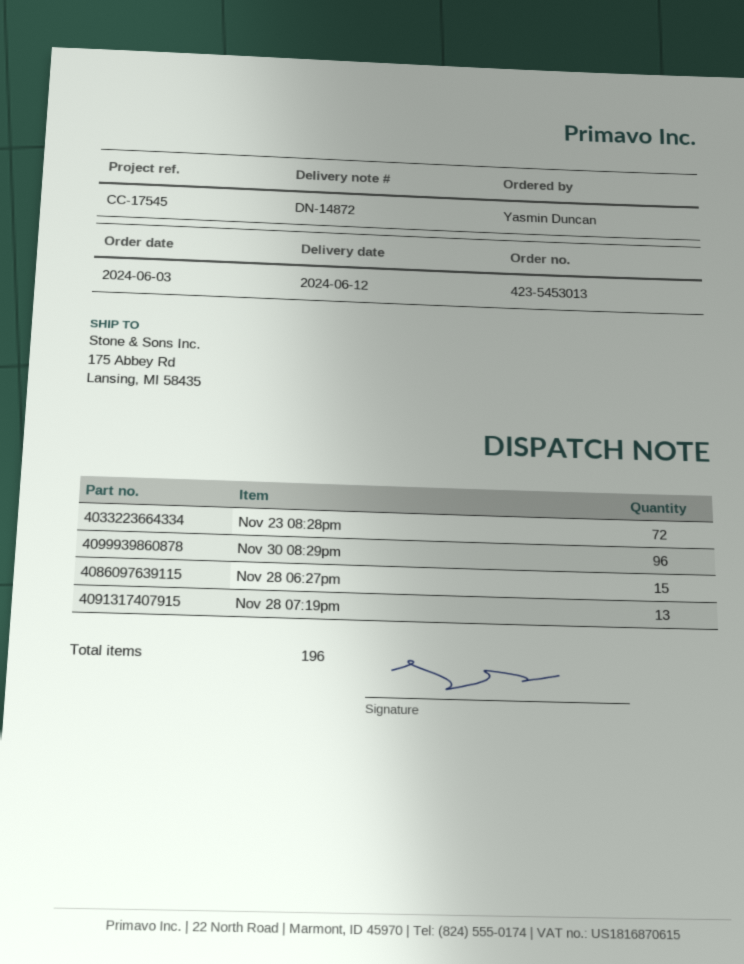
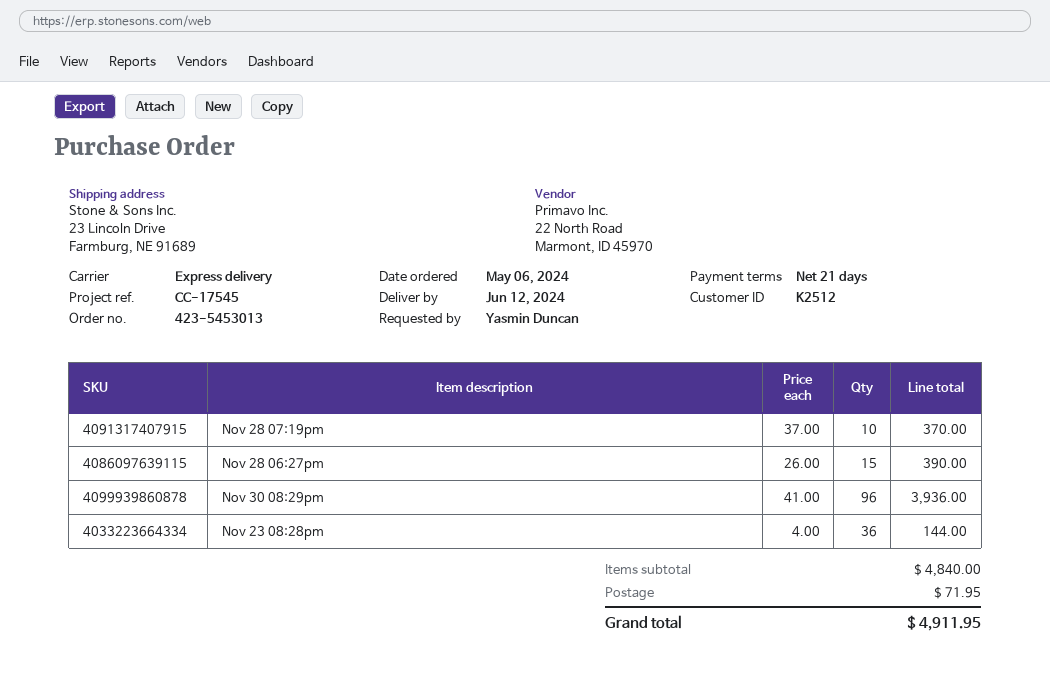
order date: 2024-06-03 -> 2024-05-06
ship to: 175 Abbey Rd, Lansing, MI 58435 -> 23 Lincoln Drive, Farmburg, NE 91689
Nov 23 08:28pm: 72 -> 36
Nov 28 07:19pm: 13 -> 10

